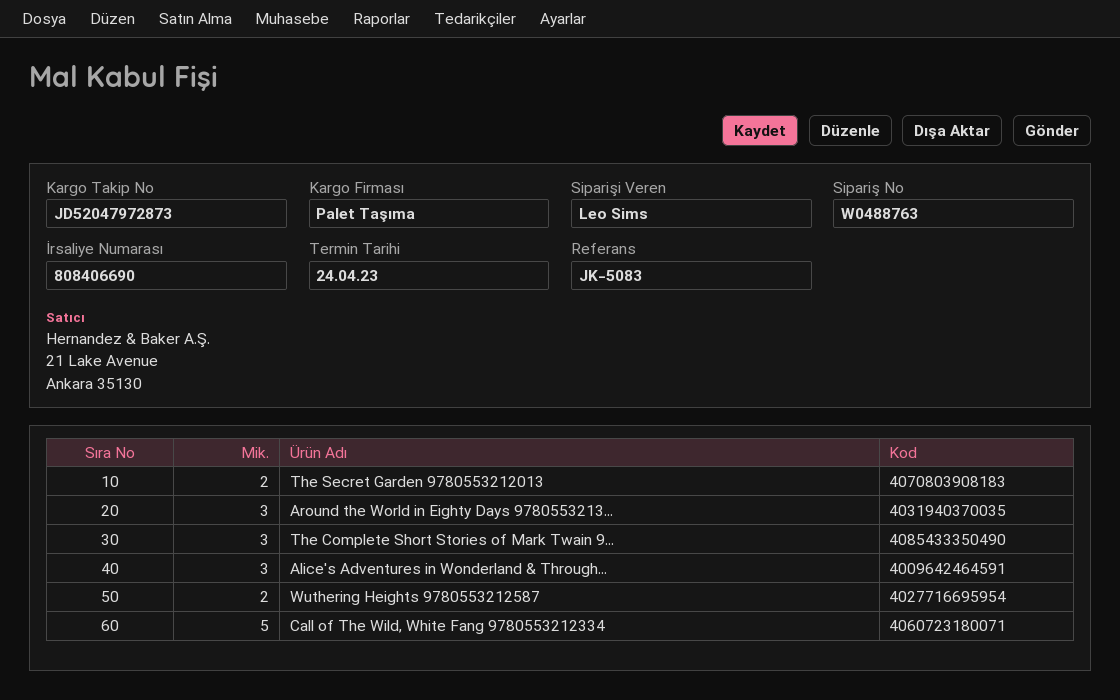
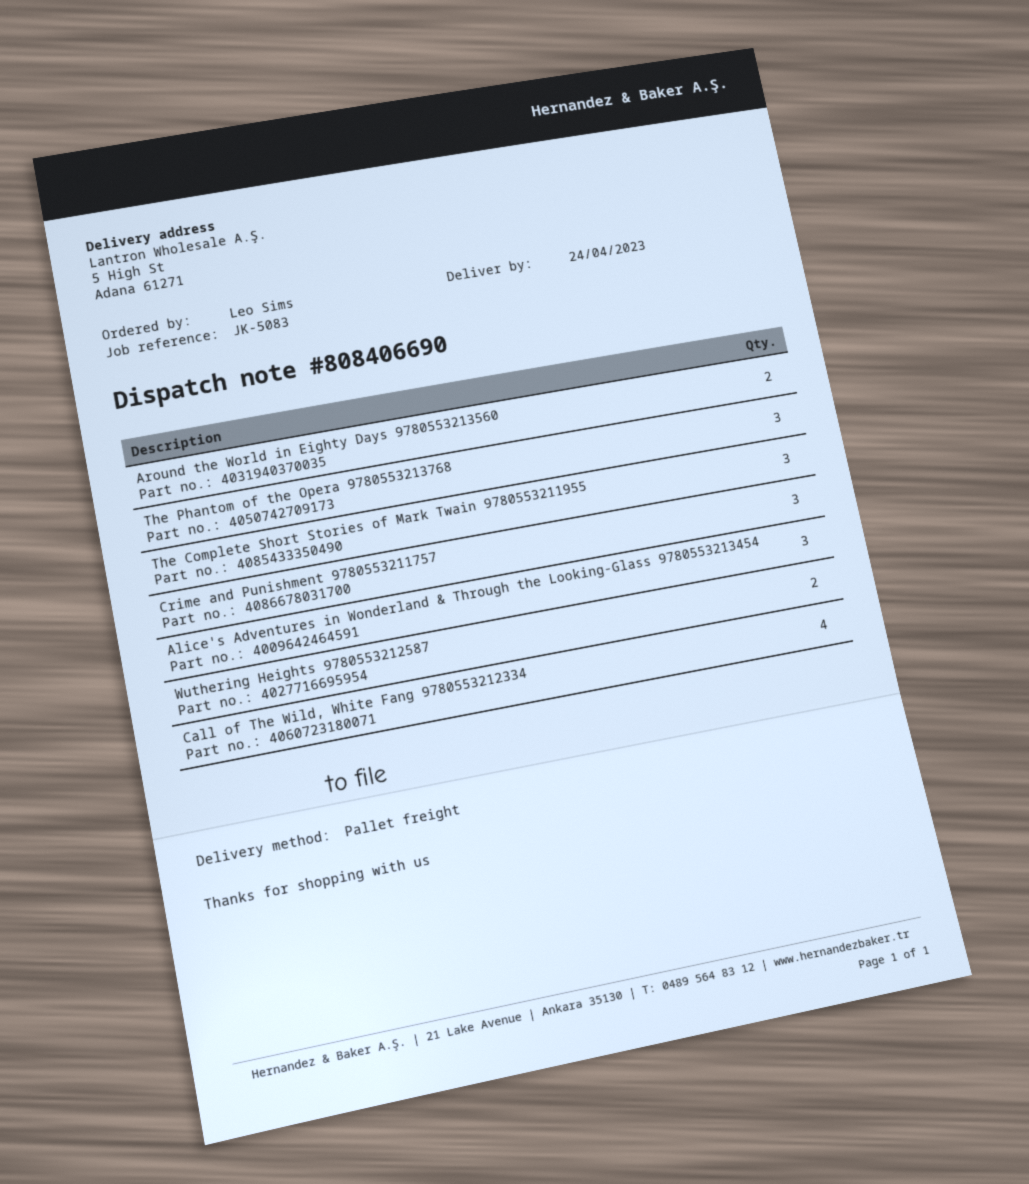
The Secret Garden 9780553212013: 2 -> none
Around the World in Eighty Days 9780553213...: 3 -> 2
Call of The Wild, White Fang 9780553212334: 5 -> 4
The Phantom of the Opera 9780553213768: none -> 3
Crime and Punishment 9780553211757: none -> 3

